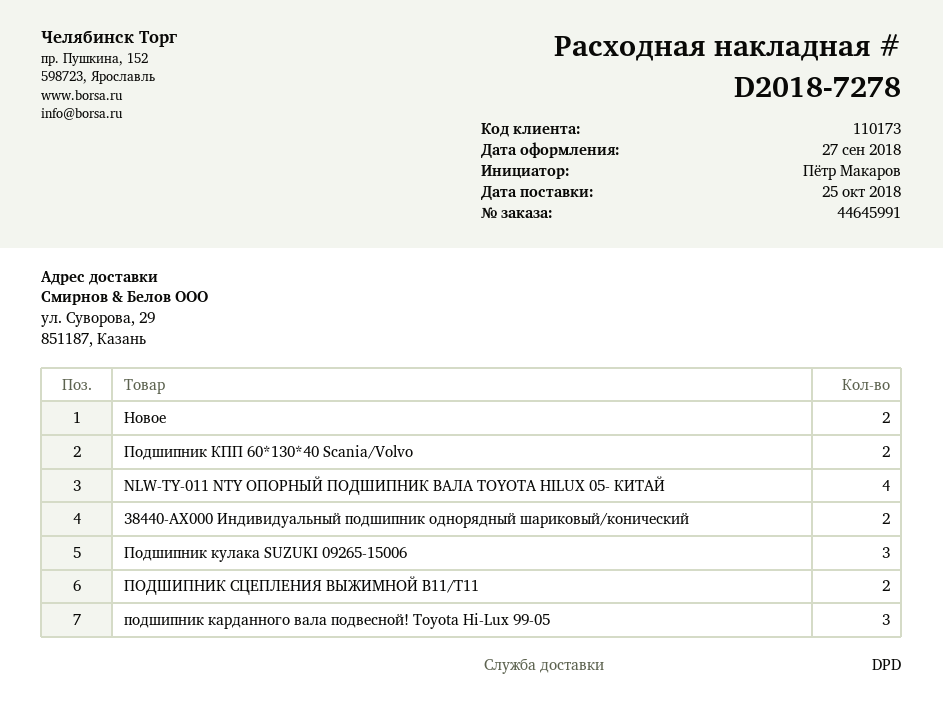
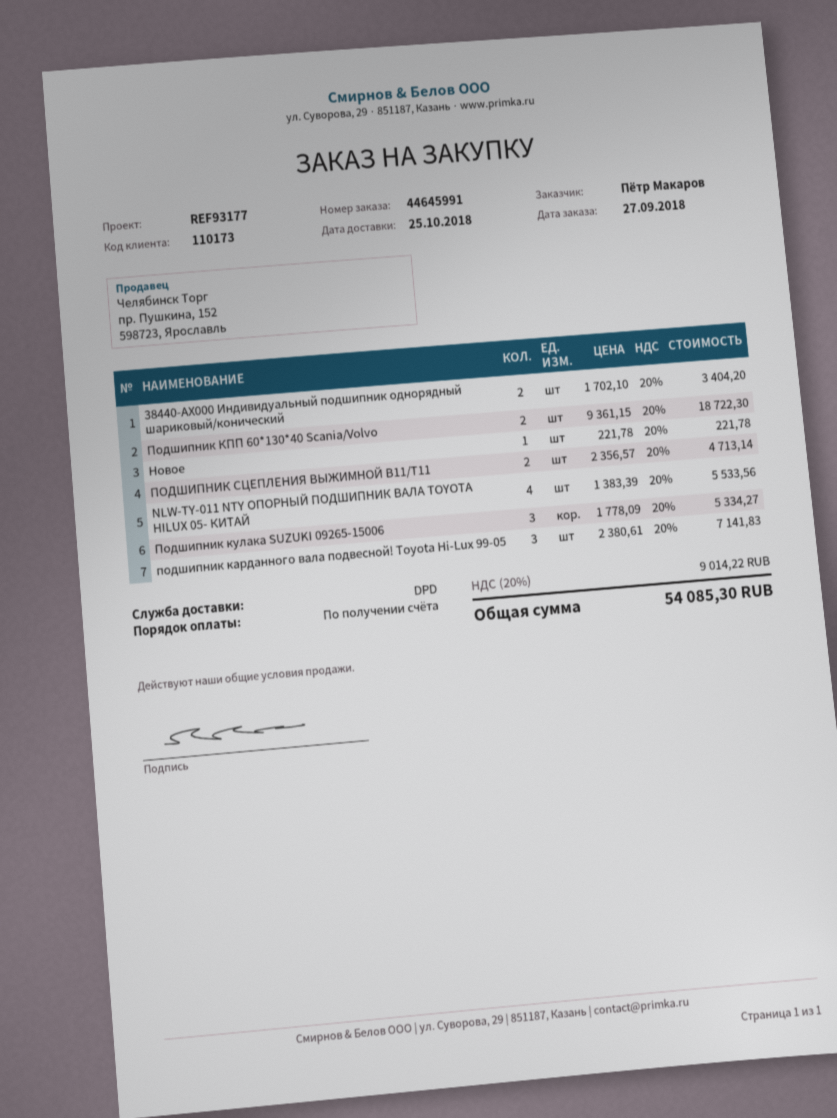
Новое: 2 -> 1

